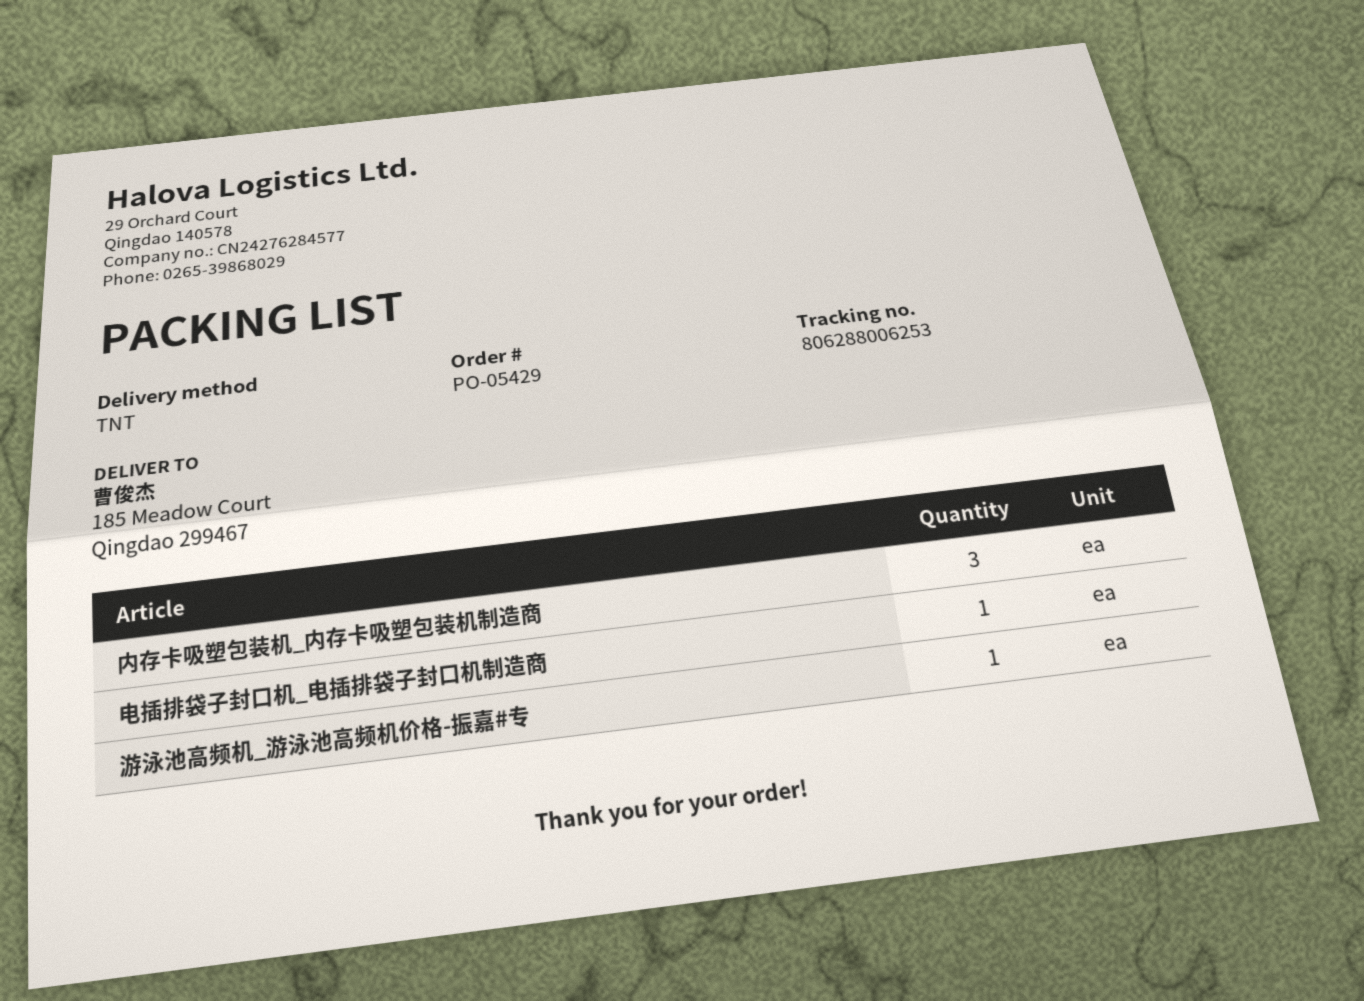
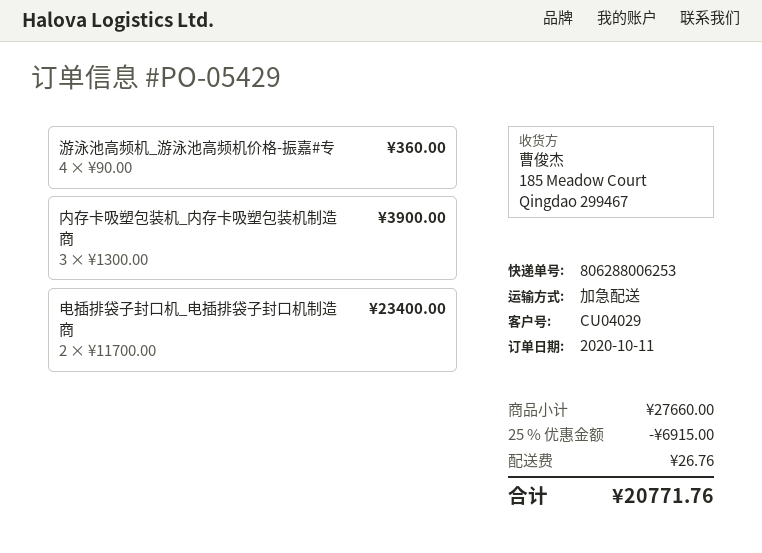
shipping method: TNT -> express
电插排袋子封口机_电插排袋子封口机制造商: 1 -> 2
游泳池高频机_游泳池高频机价格-振嘉#专: 1 -> 4

